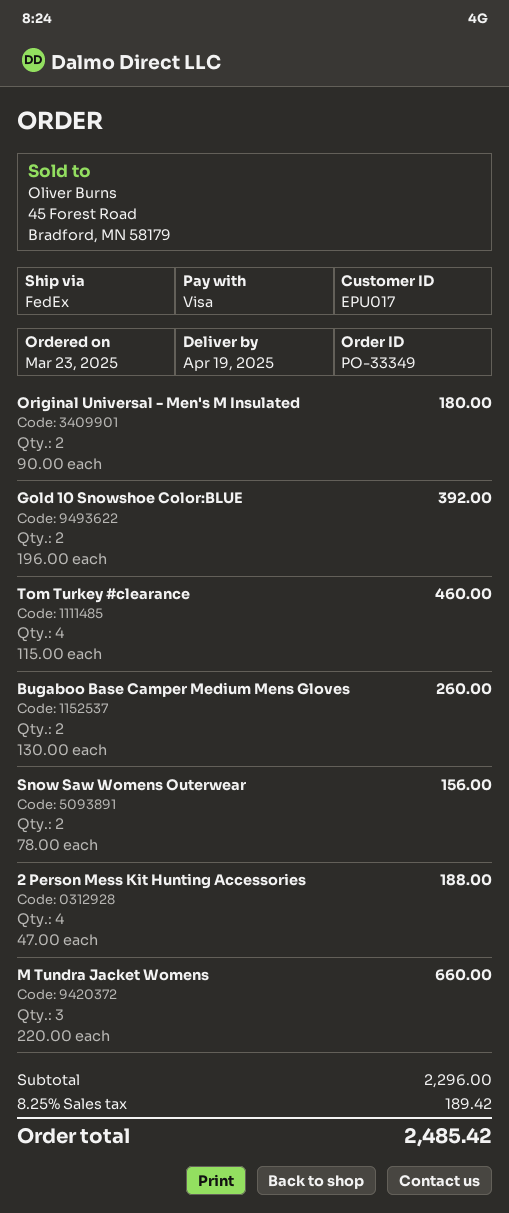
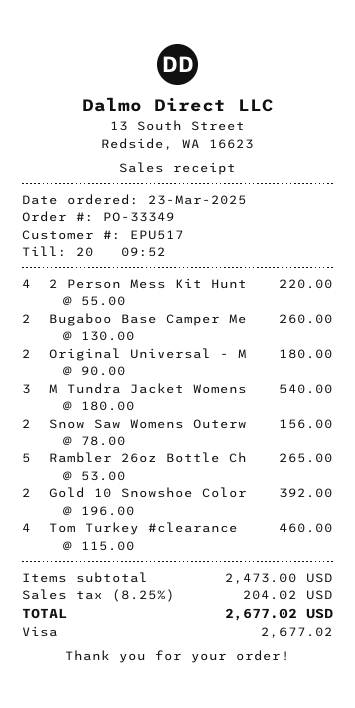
customer number: EPU017 -> EPU517
2 Person Mess Kit Hunting Accessories: 4 x 47.00 = 188.00 -> 4 x 55.00 = 220.00
M Tundra Jacket Womens: 3 x 220.00 = 660.00 -> 3 x 180.00 = 540.00
Rambler 26oz Bottle Ch: none -> 5 x 53.00 = 265.00
subtotal: 2296.00 -> 2473.00
tax: 8.25% = 189.42 -> 8.25% = 204.02
total: 2485.42 -> 2677.02

